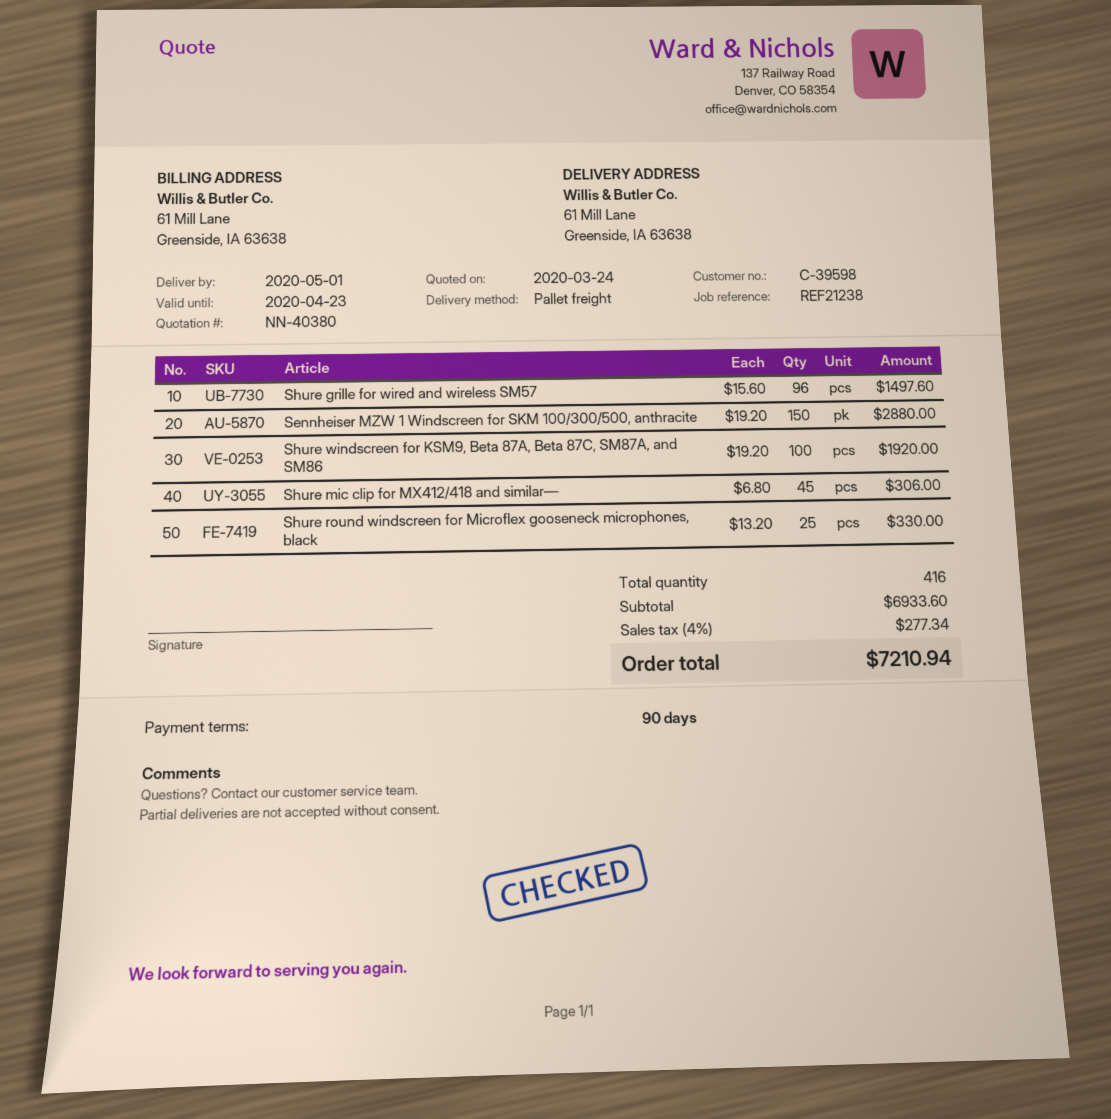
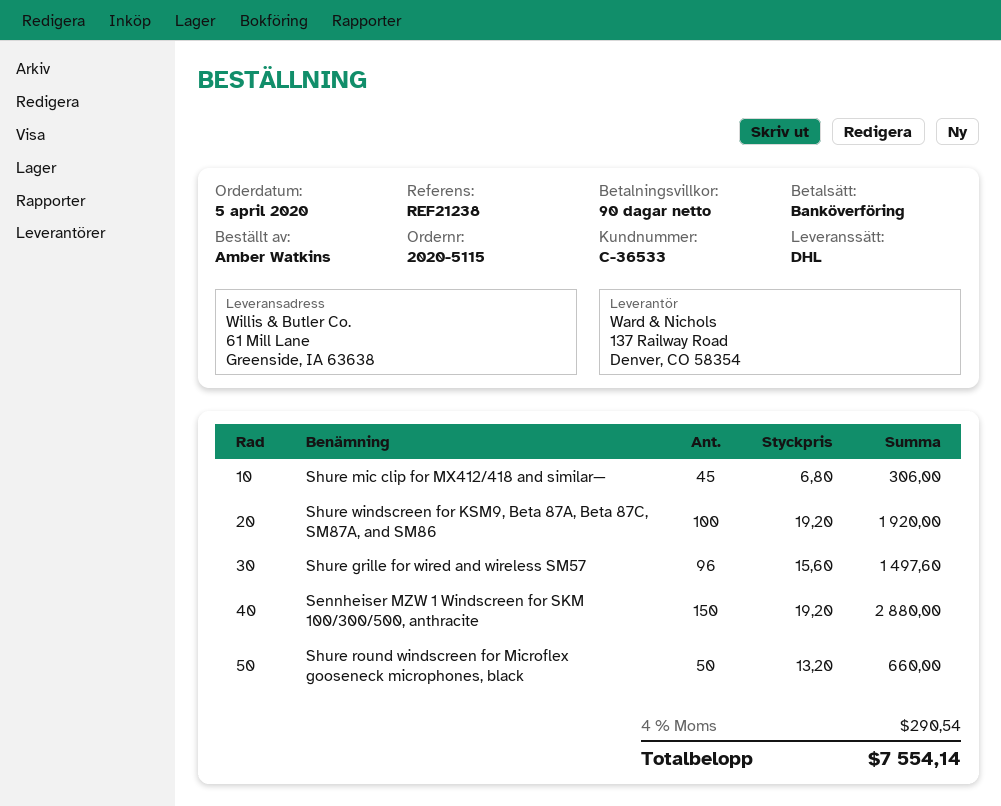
customer number: C-39598 -> C-36533
shipping method: pallet freight -> DHL
Shure round windscreen for Microflex gooseneck microphones, black: 25 x 13.20 = 330.00 -> 50 x 13.20 = 660.00
tax: 4% = 277.34 -> 4% = 290.54
total: 7210.94 -> 7554.14

